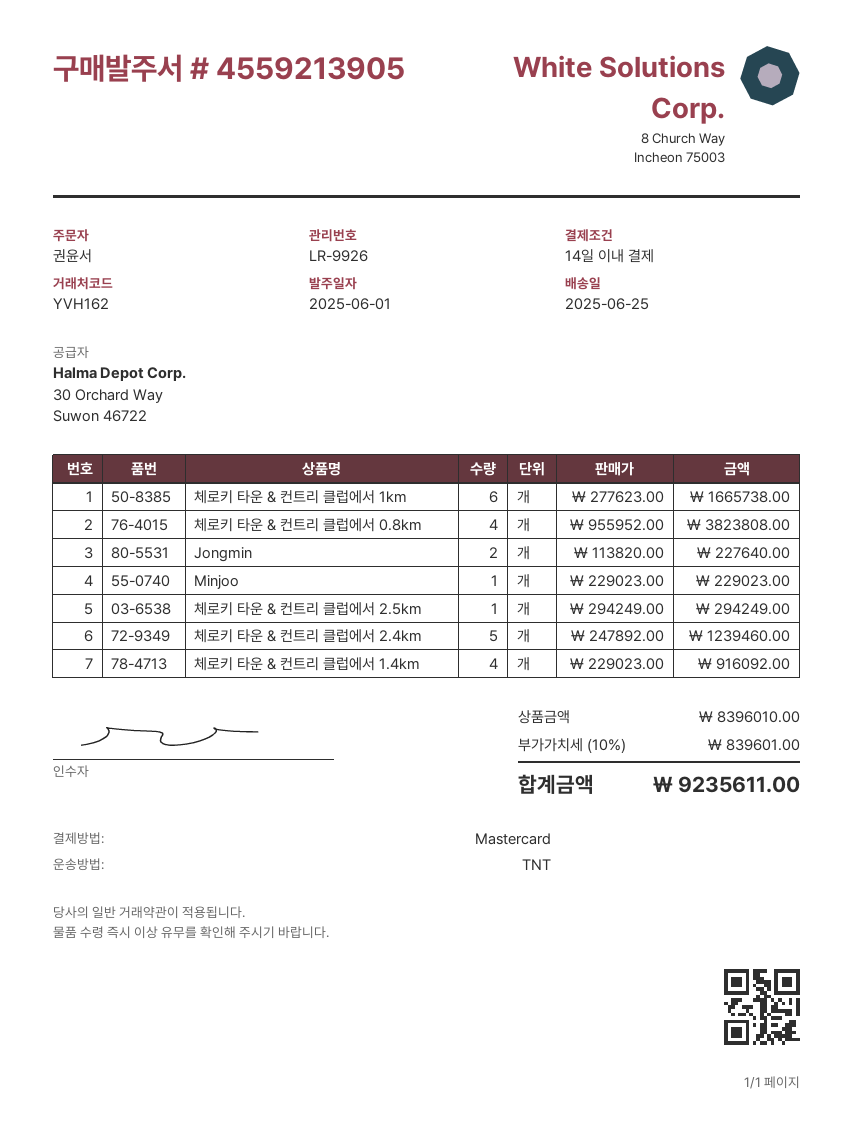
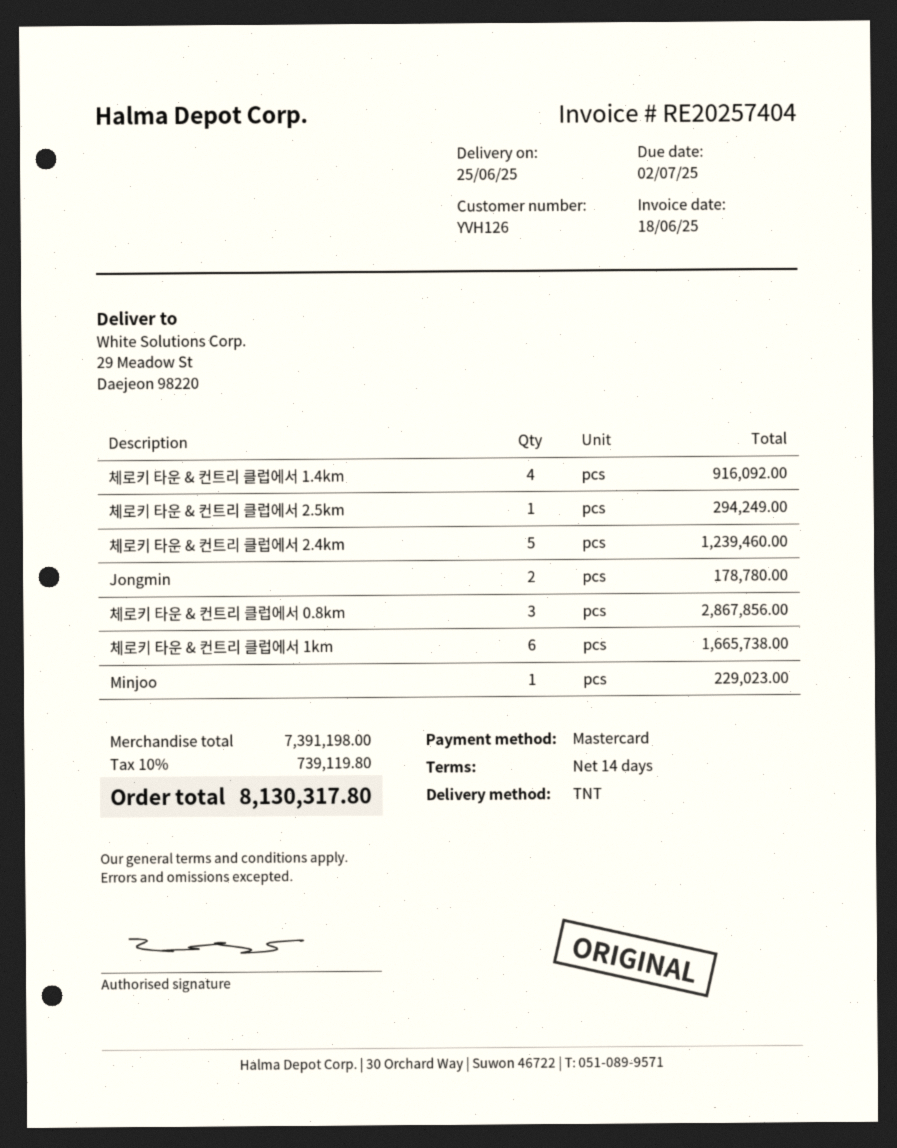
customer number: YVH162 -> YVH126
체로키 타운 & 컨트리 클럽에서 0.8km: 4 for 3823808.00 -> 3 for 2867856.00
Jongmin: 2 for 227640.00 -> 2 for 178780.00
subtotal: 8396010.00 -> 7391198.00
tax: 10% = 839601.00 -> 10% = 739119.80
total: 9235611.00 -> 8130317.80

